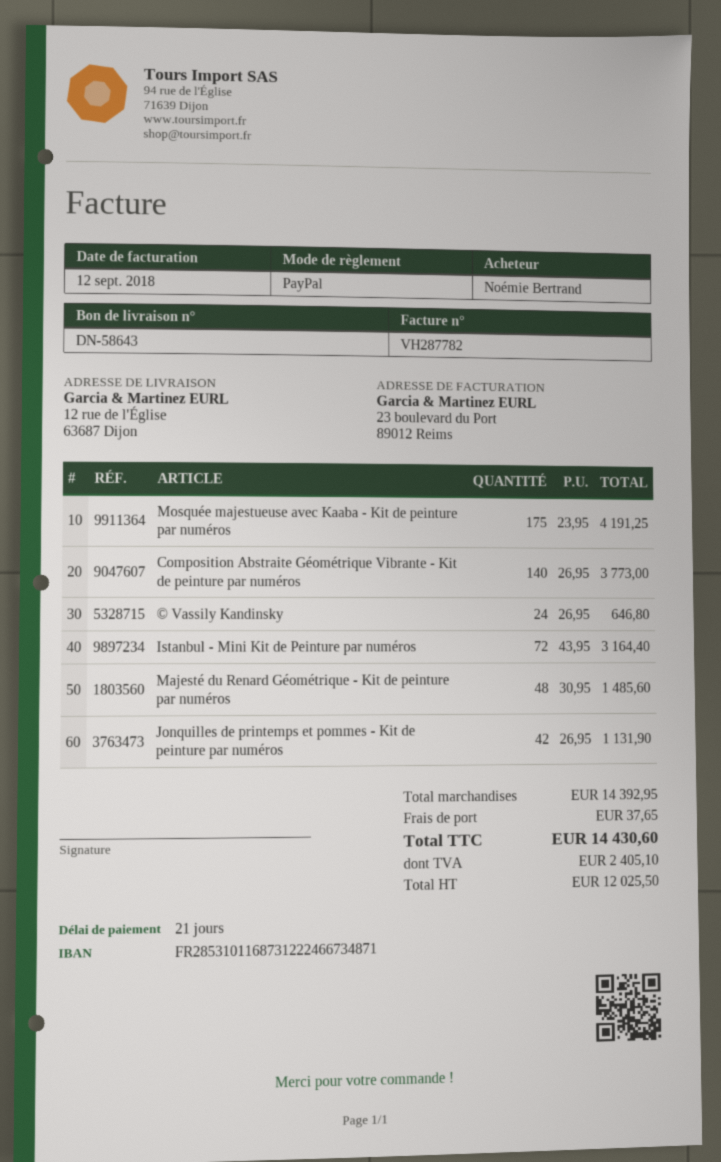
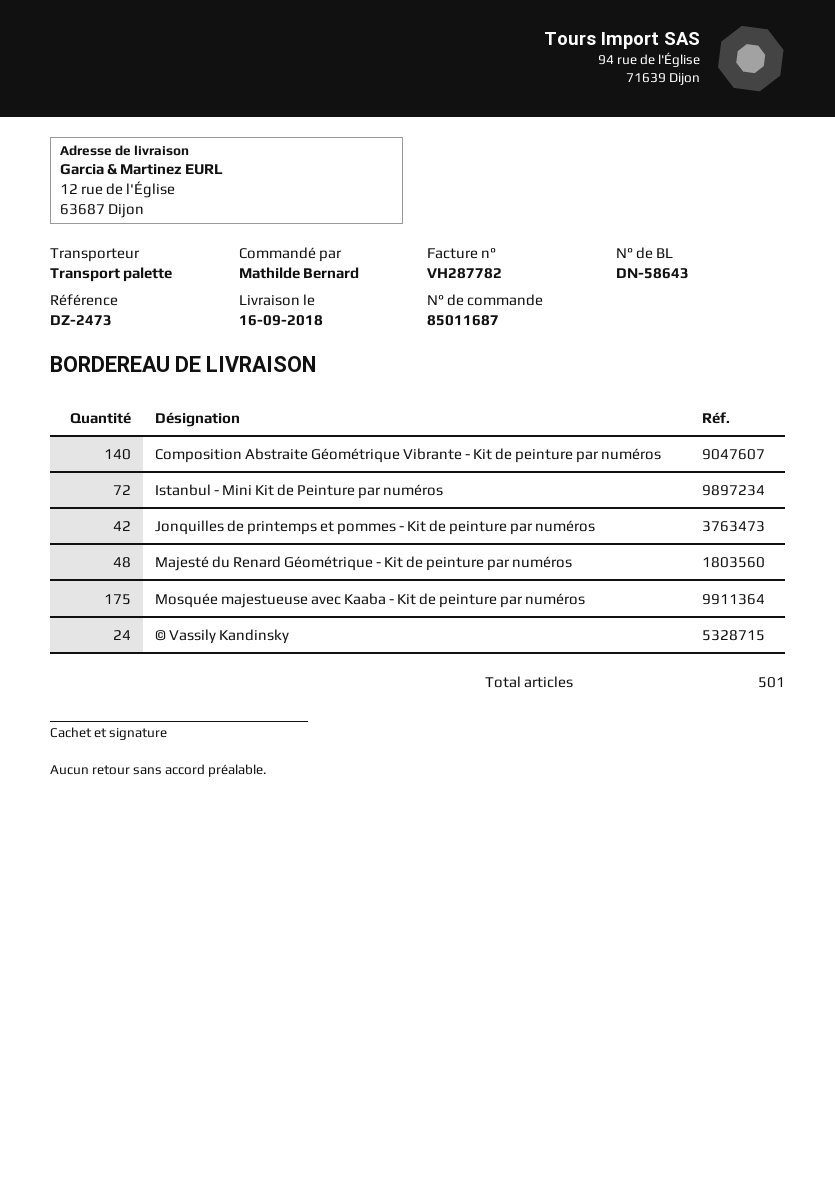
ordered by: Noémie Bertrand -> Mathilde Bernard

